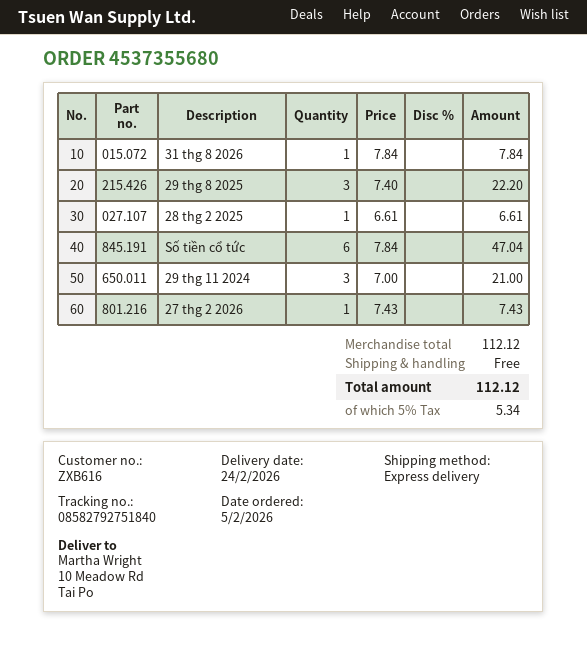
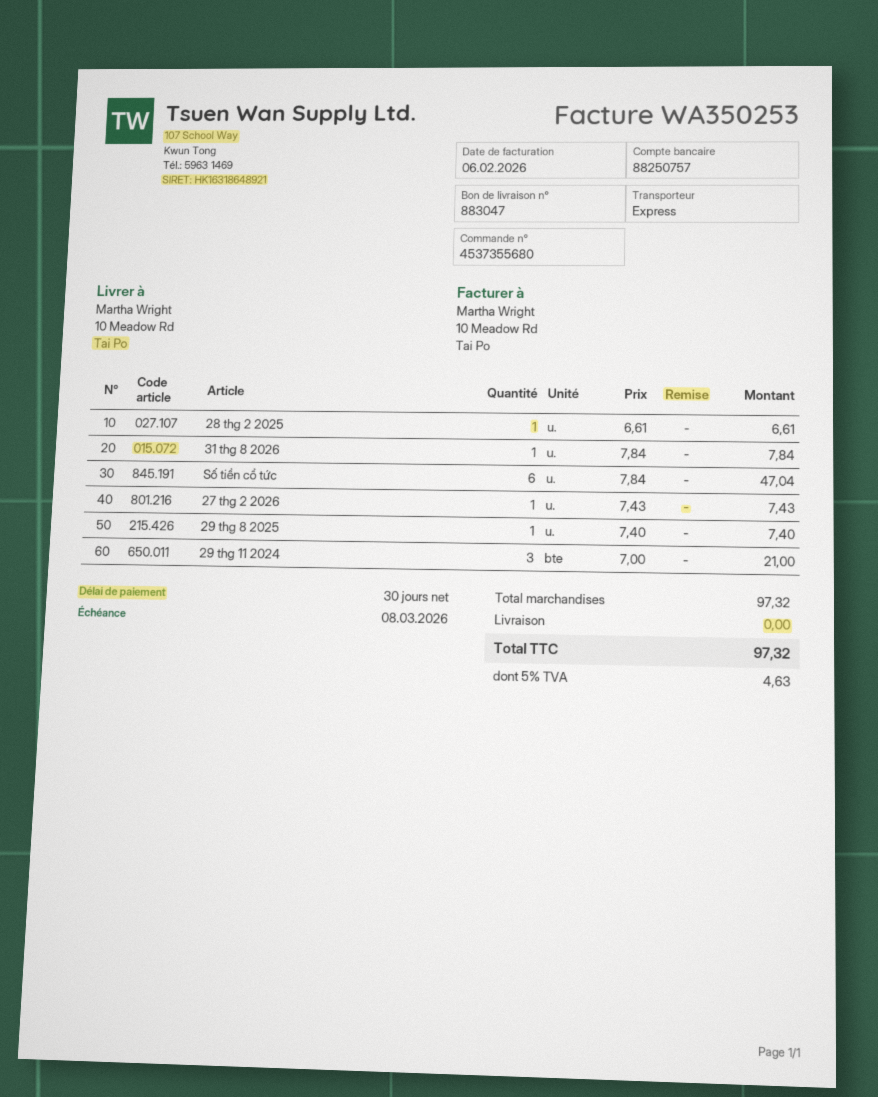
29 thg 8 2025: 3 x 7.40 = 22.20 -> 1 x 7.40 = 7.40
subtotal: 112.12 -> 97.32
tax: 5% = 5.34 -> 5% = 4.63
total: 112.12 -> 97.32

